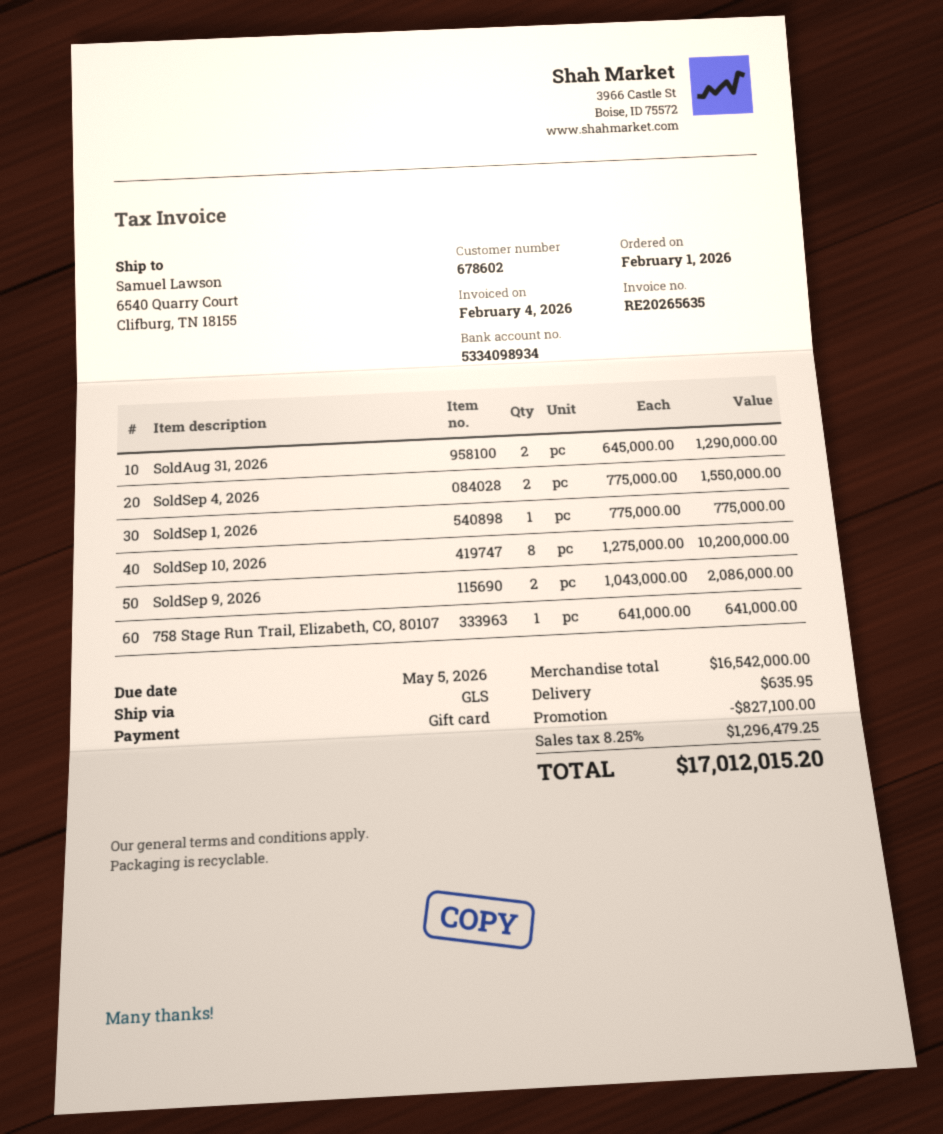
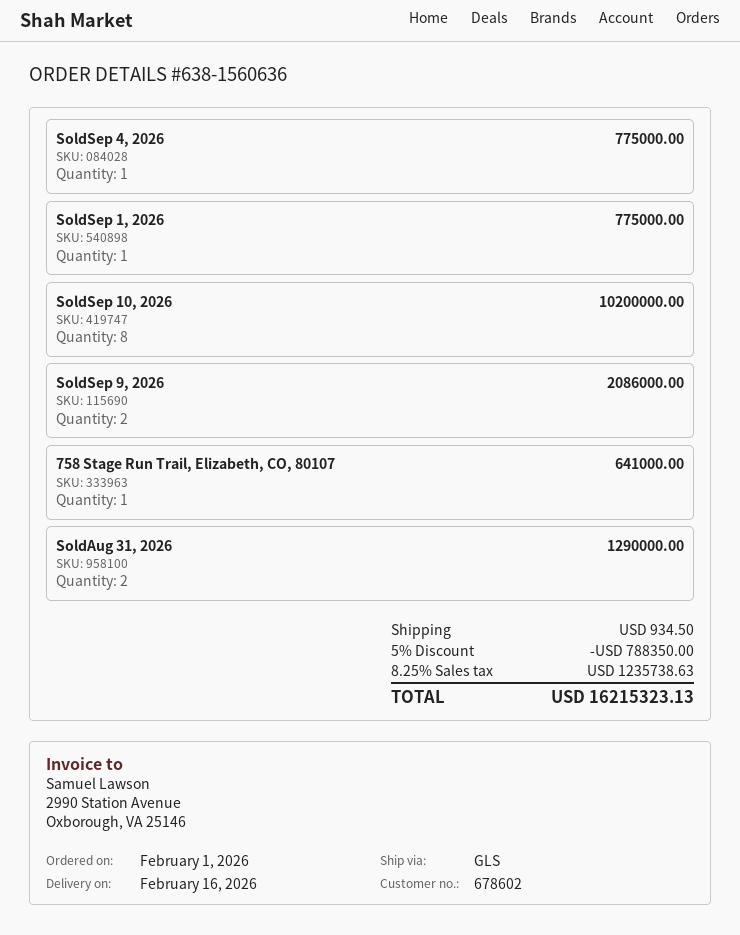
SoldSep 4, 2026: 2 for 1550000.00 -> 1 for 775000.00
discount: 827100.00 -> 788350.00
shipping: 635.95 -> 934.50
tax: 8.25% = 1296479.25 -> 8.25% = 1235738.63
total: 17012015.20 -> 16215323.13

